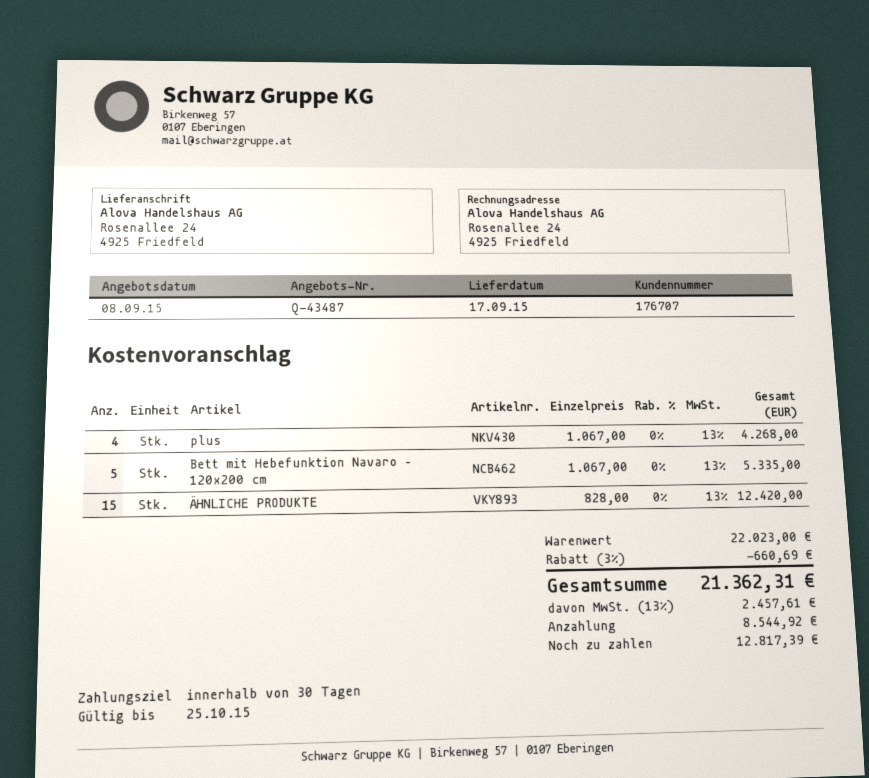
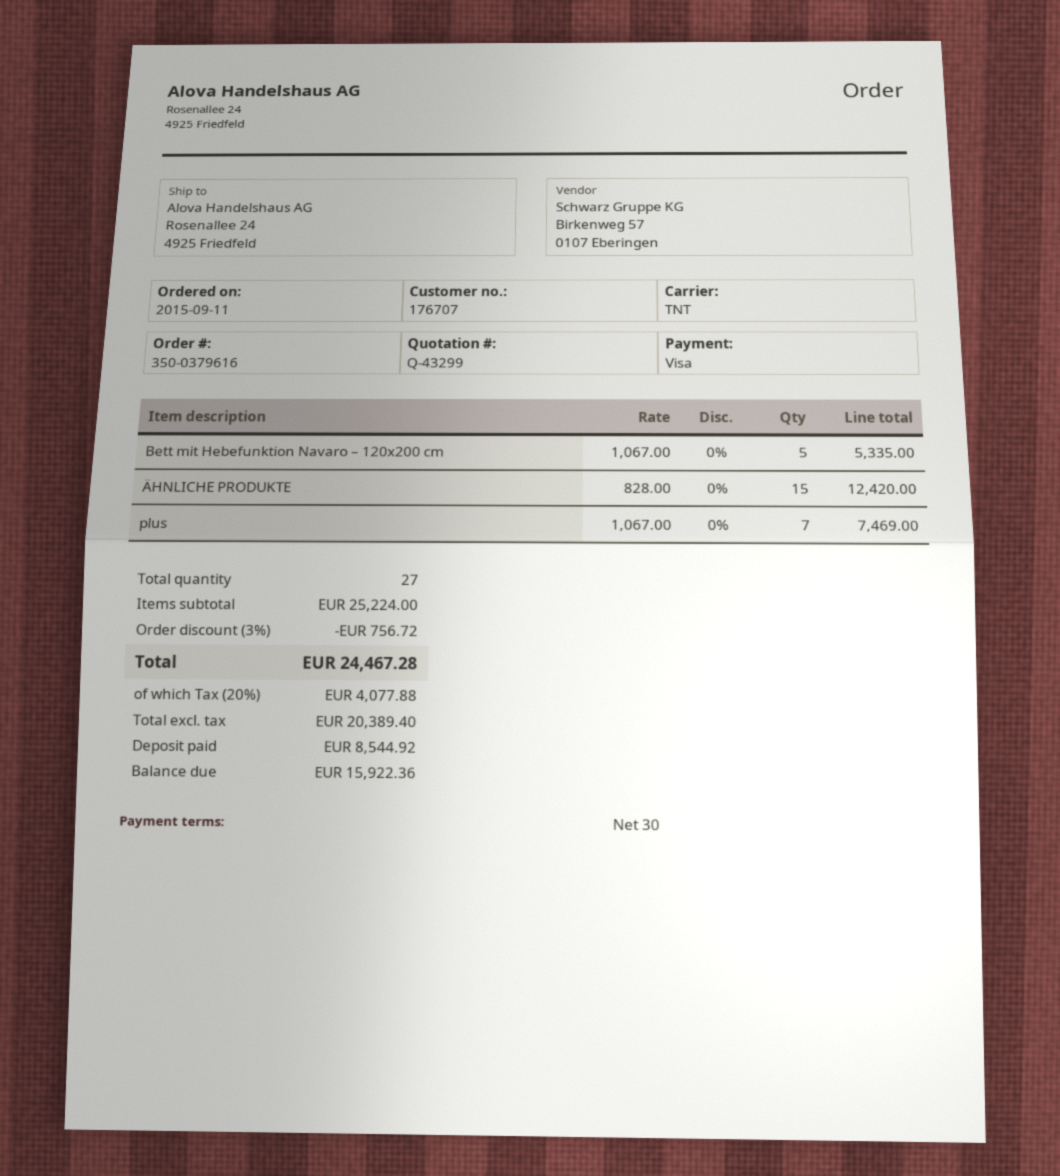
quote number: Q-43487 -> Q-43299
plus: 4 x 1067.00 = 4268.00 -> 7 x 1067.00 = 7469.00
subtotal: 22023.00 -> 25224.00
discount: 3% = 660.69 -> 3% = 756.72
tax: 13% = 2457.61 -> 20% = 4077.88
total: 21362.31 -> 24467.28
balance: 12817.39 -> 15922.36

